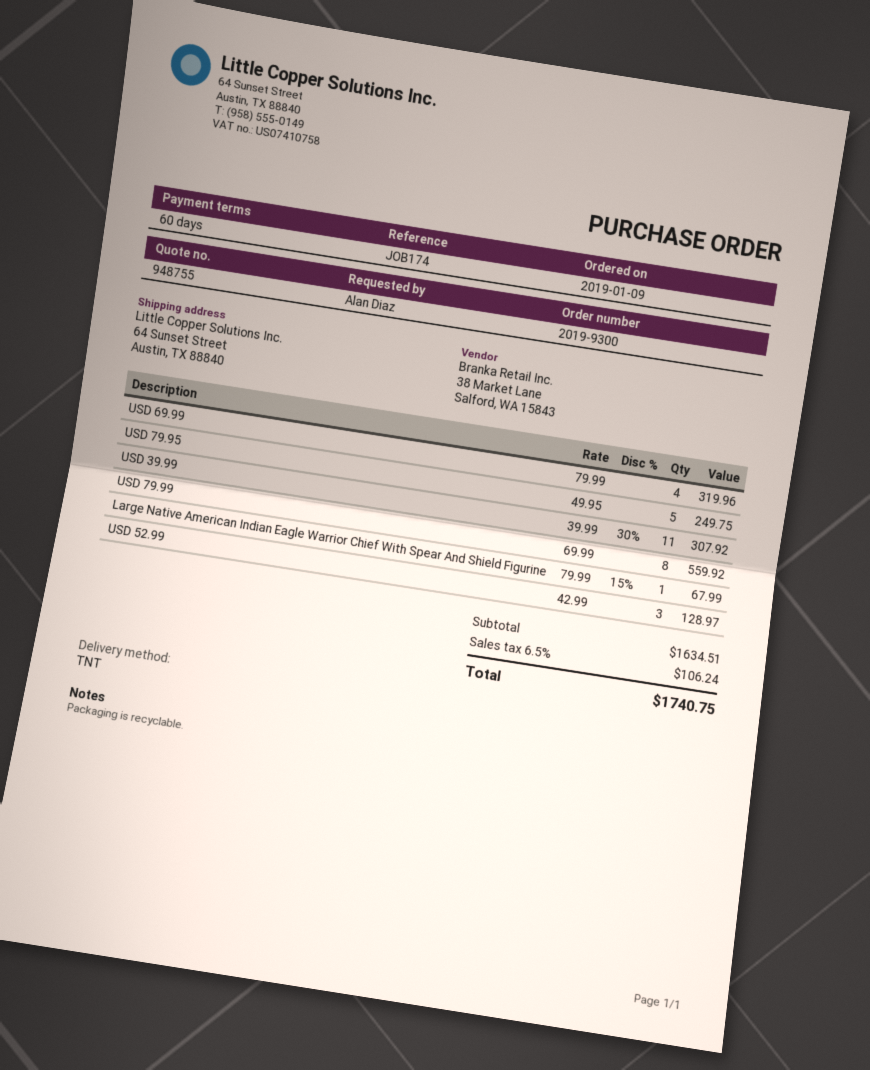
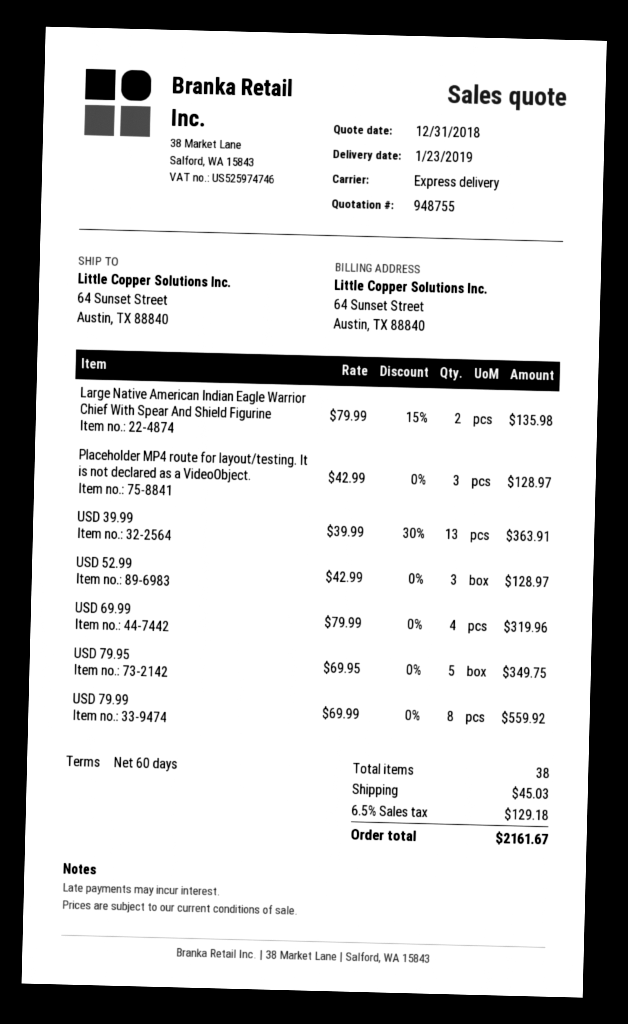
shipping method: TNT -> express
USD 79.95: 5 x 49.95 = 249.75 -> 5 x 69.95 = 349.75
USD 39.99: 11 x 39.99 - 30% = 307.92 -> 13 x 39.99 - 30% = 363.91
Large Native American Indian Eagle Warrior Chief With Spear And Shield Figurine: 1 x 79.99 - 15% = 67.99 -> 2 x 79.99 - 15% = 135.98
Placeholder MP4 route for layout/testing. It is not declared as a VideoObject.: none -> 3 x 42.99 = 128.97
shipping: none -> 45.03
tax: 6.5% = 106.24 -> 6.5% = 129.18
total: 1740.75 -> 2161.67

